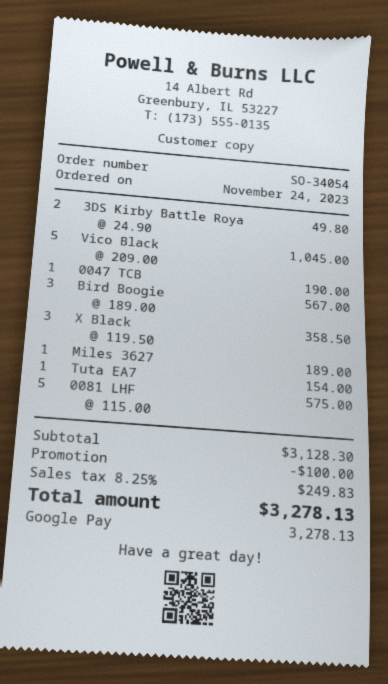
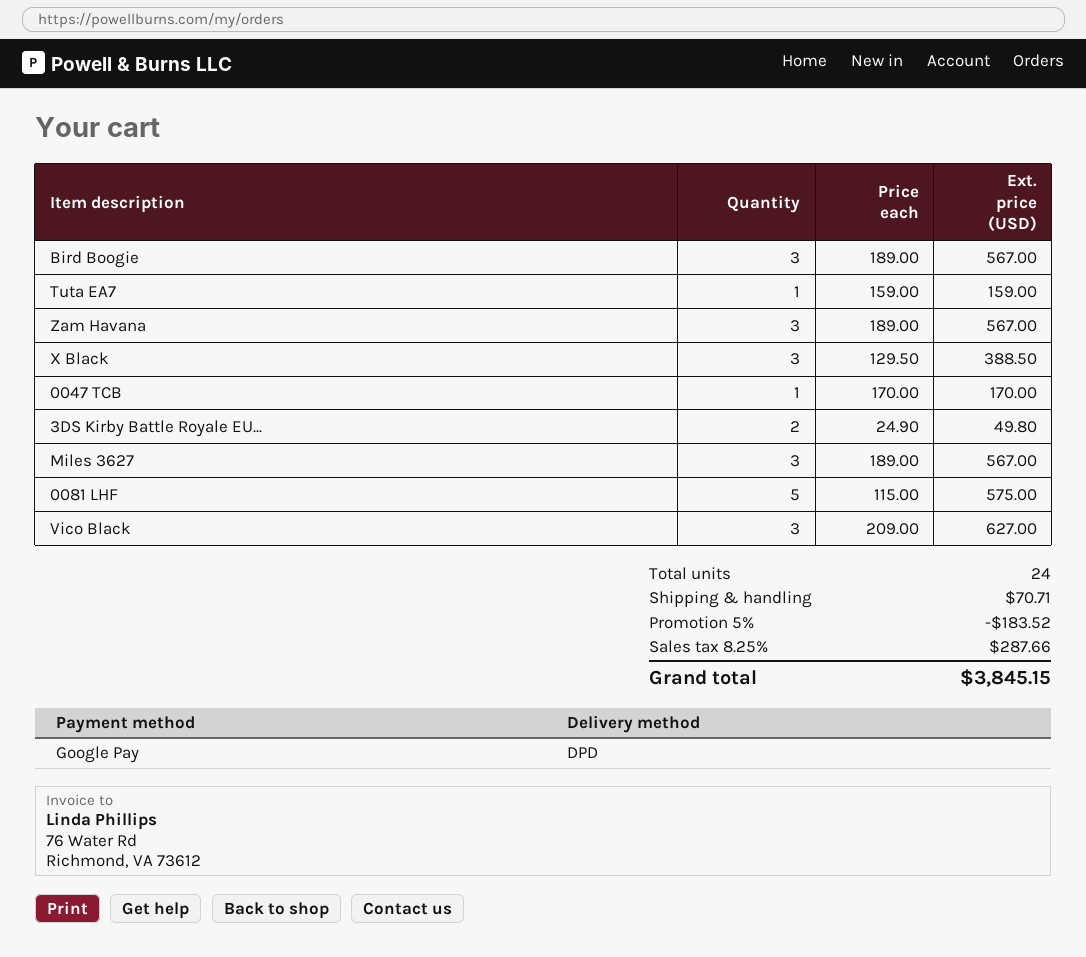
Vico Black: 5 x 209.00 = 1045.00 -> 3 x 209.00 = 627.00
0047 TCB: 1 x 190.00 = 190.00 -> 1 x 170.00 = 170.00
X Black: 3 x 119.50 = 358.50 -> 3 x 129.50 = 388.50
Miles 3627: 1 x 189.00 = 189.00 -> 3 x 189.00 = 567.00
Tuta EA7: 1 x 154.00 = 154.00 -> 1 x 159.00 = 159.00
Zam Havana: none -> 3 x 189.00 = 567.00
discount: 100.00 -> 183.52
shipping: none -> 70.71
tax: 8.25% = 249.83 -> 8.25% = 287.66
total: 3278.13 -> 3845.15

